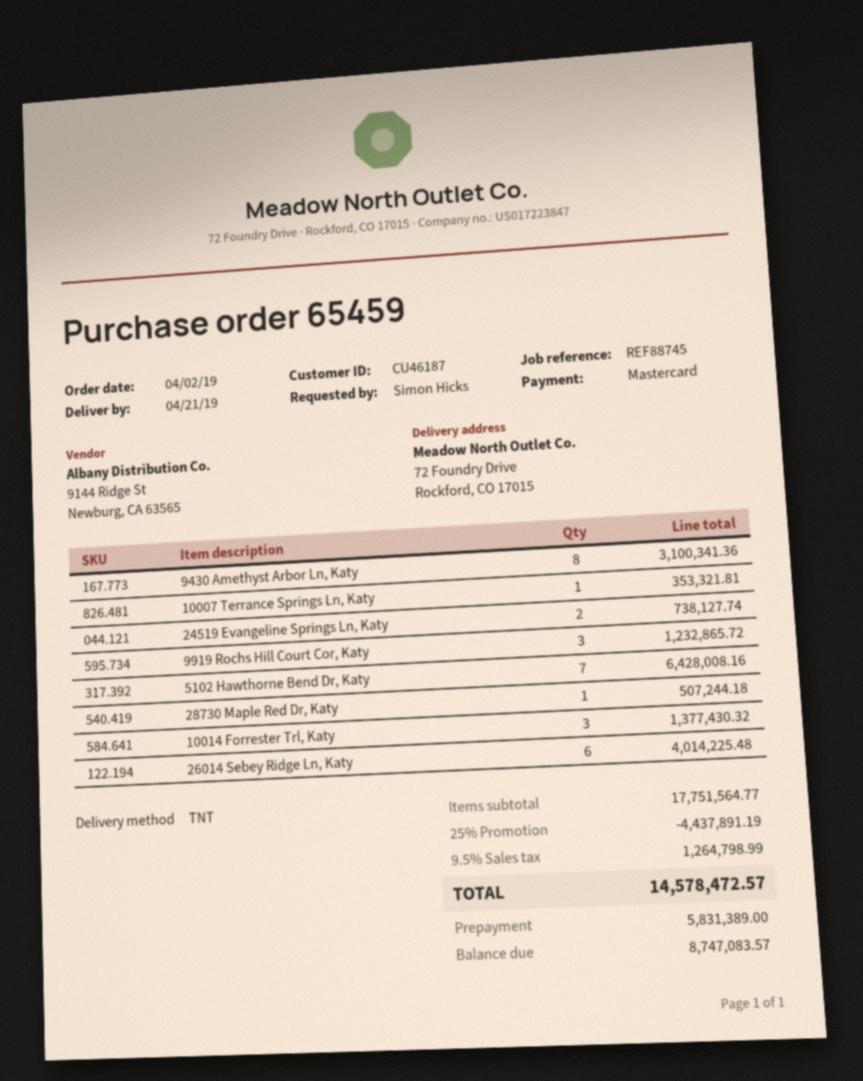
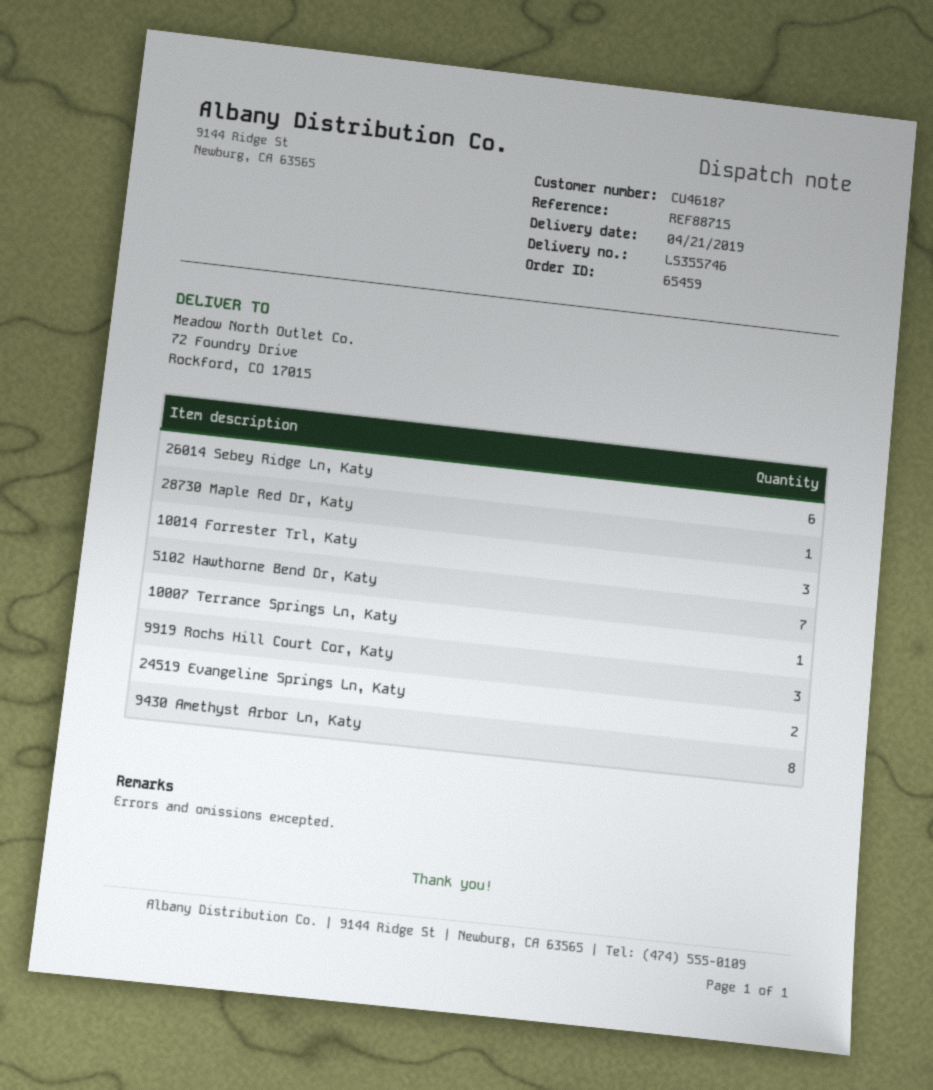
reference: REF88745 -> REF88715

